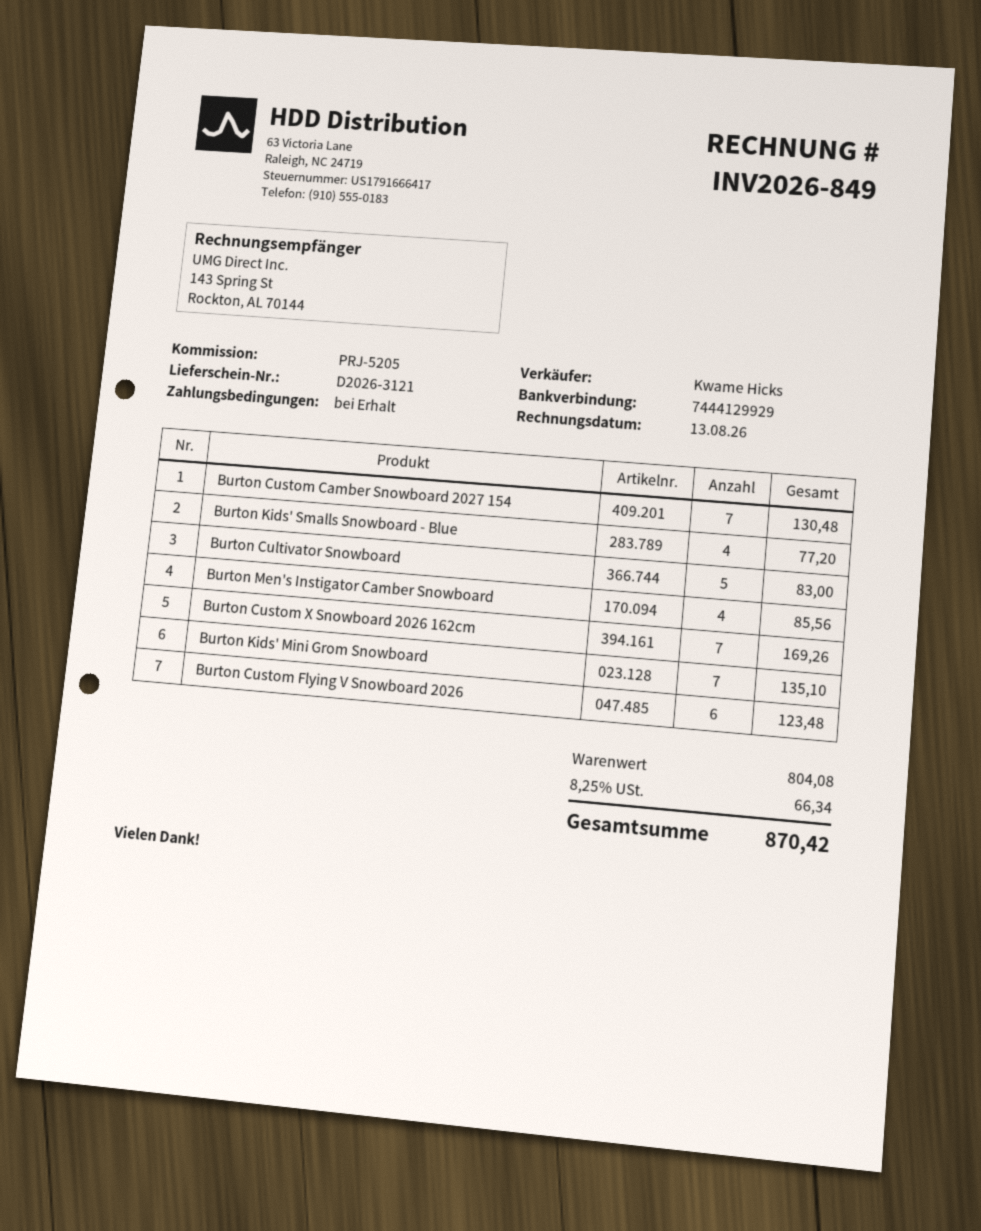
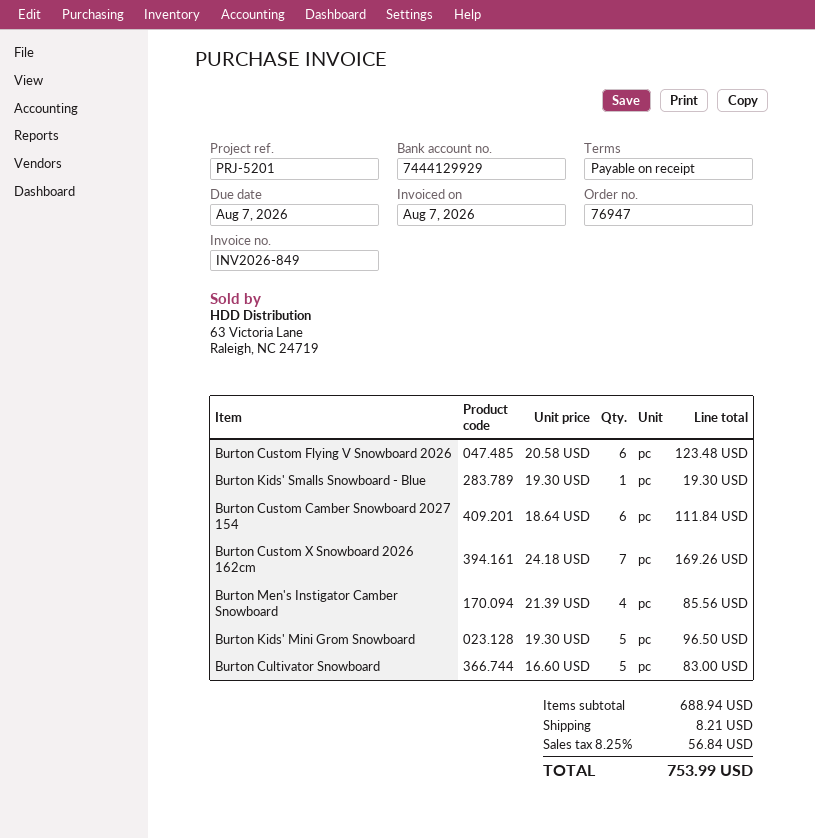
invoice date: 2026-08-13 -> 2026-08-07
reference: PRJ-5205 -> PRJ-5201
Burton Custom Camber Snowboard 2027 154: 7 for 130.48 -> 6 for 111.84
Burton Kids' Smalls Snowboard - Blue: 4 for 77.20 -> 1 for 19.30
Burton Kids' Mini Grom Snowboard: 7 for 135.10 -> 5 for 96.50
subtotal: 804.08 -> 688.94
shipping: none -> 8.21
tax: 8.25% = 66.34 -> 8.25% = 56.84
total: 870.42 -> 753.99

